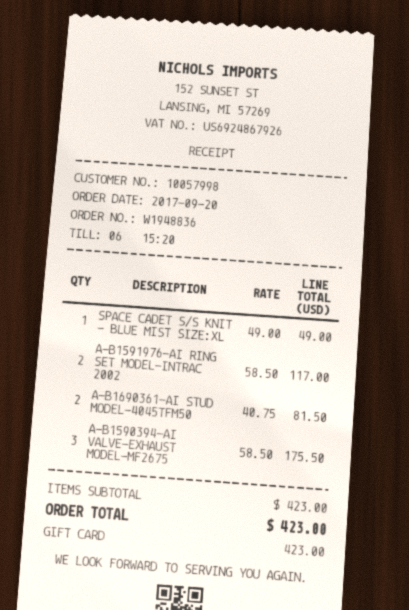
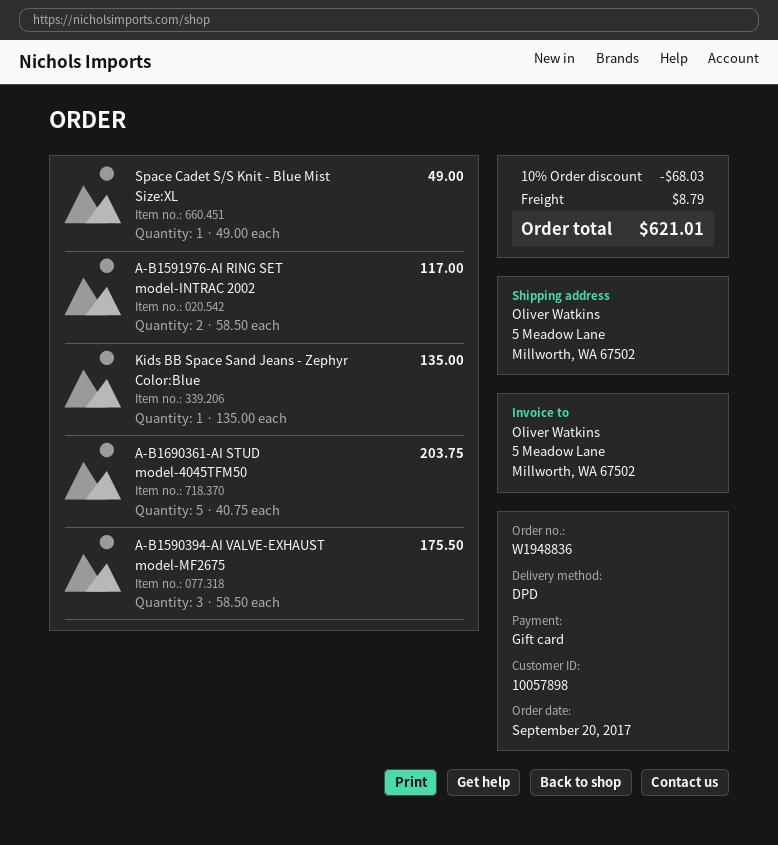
customer number: 10057998 -> 10057898
A-B1690361-AI STUD MODEL-4045TFM50: 2 x 40.75 = 81.50 -> 5 x 40.75 = 203.75
Kids BB Space Sand Jeans - Zephyr Color:Blue: none -> 1 x 135.00 = 135.00
discount: none -> 10% = 68.03
shipping: none -> 8.79
total: 423.00 -> 621.01

